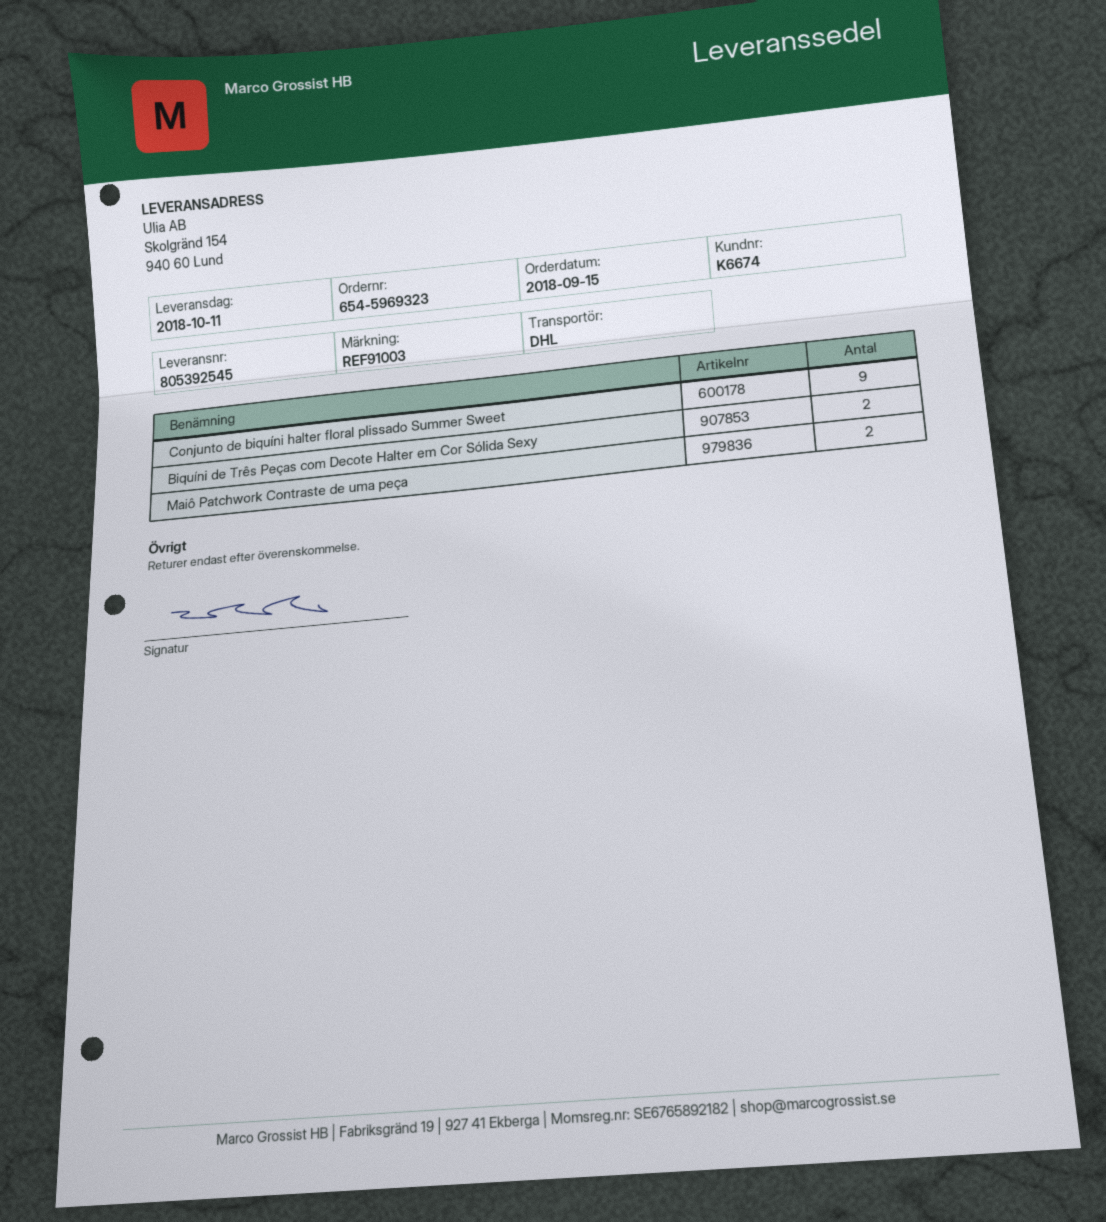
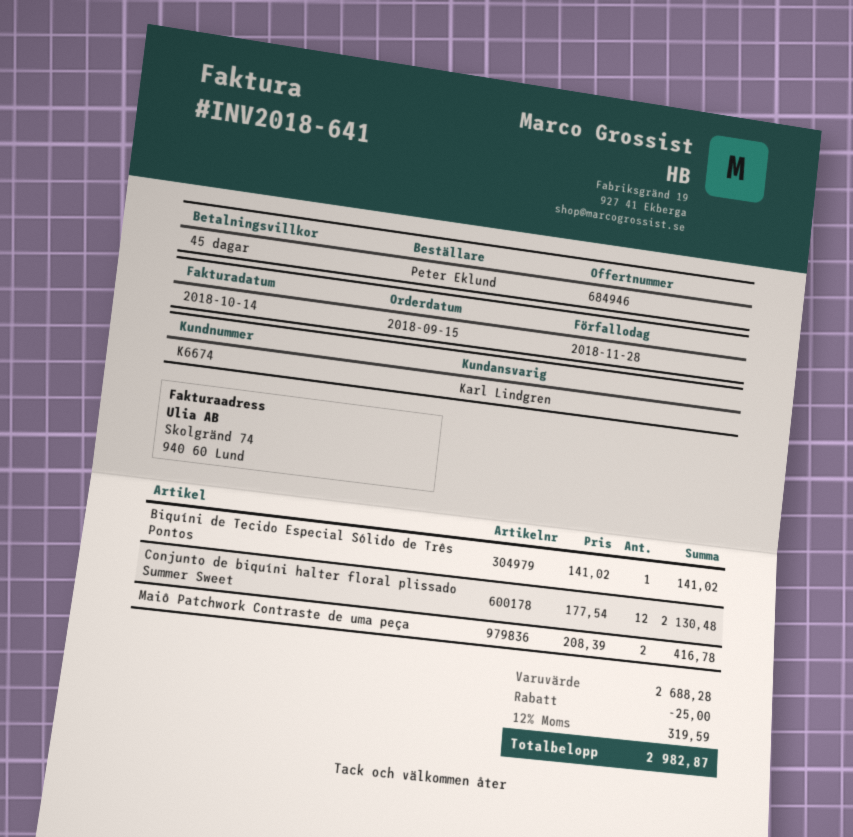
Conjunto de biquíni halter floral plissado Summer Sweet: 9 -> 12
Biquíni de Três Peças com Decote Halter em Cor Sólida Sexy: 2 -> none
Biquíni de Tecido Especial Sólido de Três Pontos: none -> 1

